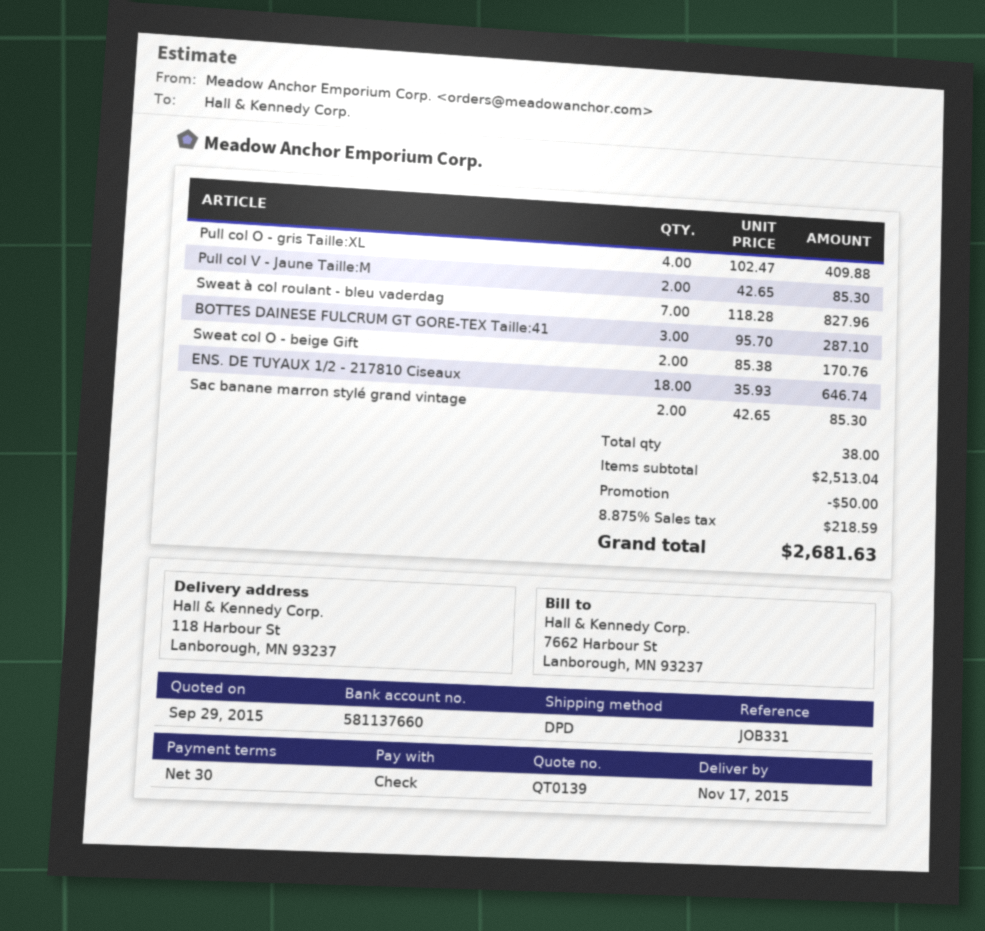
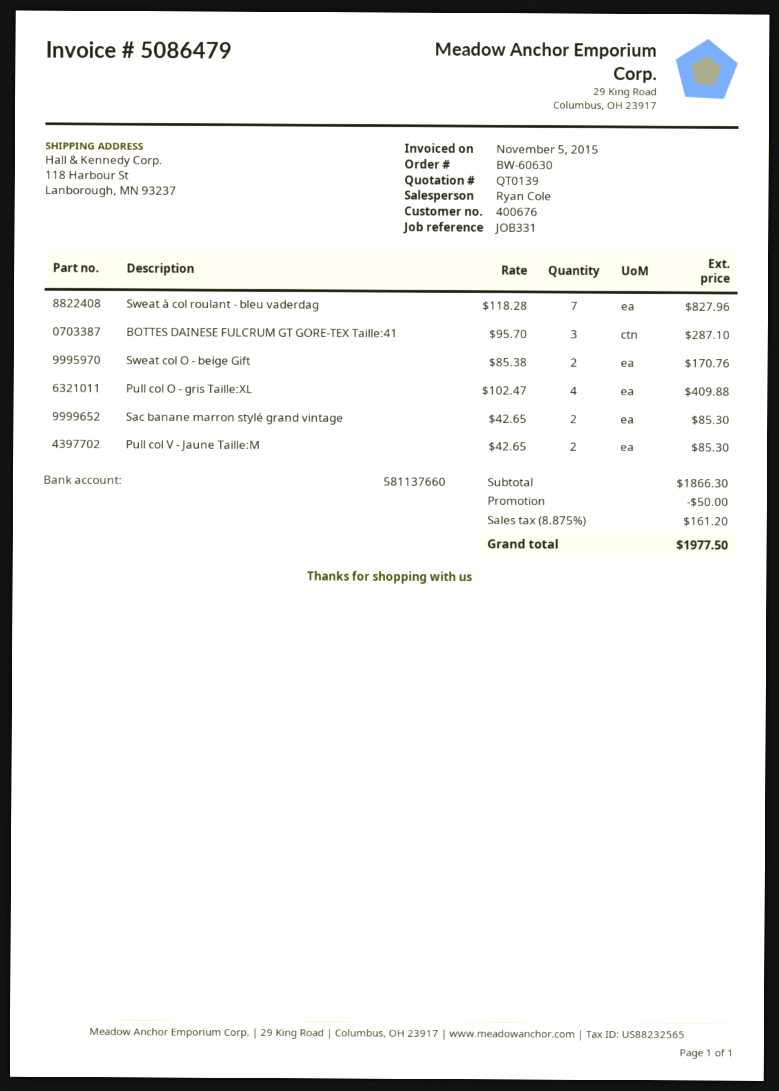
ENS. DE TUYAUX 1/2 - 217810 Ciseaux: 18 x 35.93 = 646.74 -> none
subtotal: 2513.04 -> 1866.30
tax: 8.875% = 218.59 -> 8.875% = 161.20
total: 2681.63 -> 1977.50

